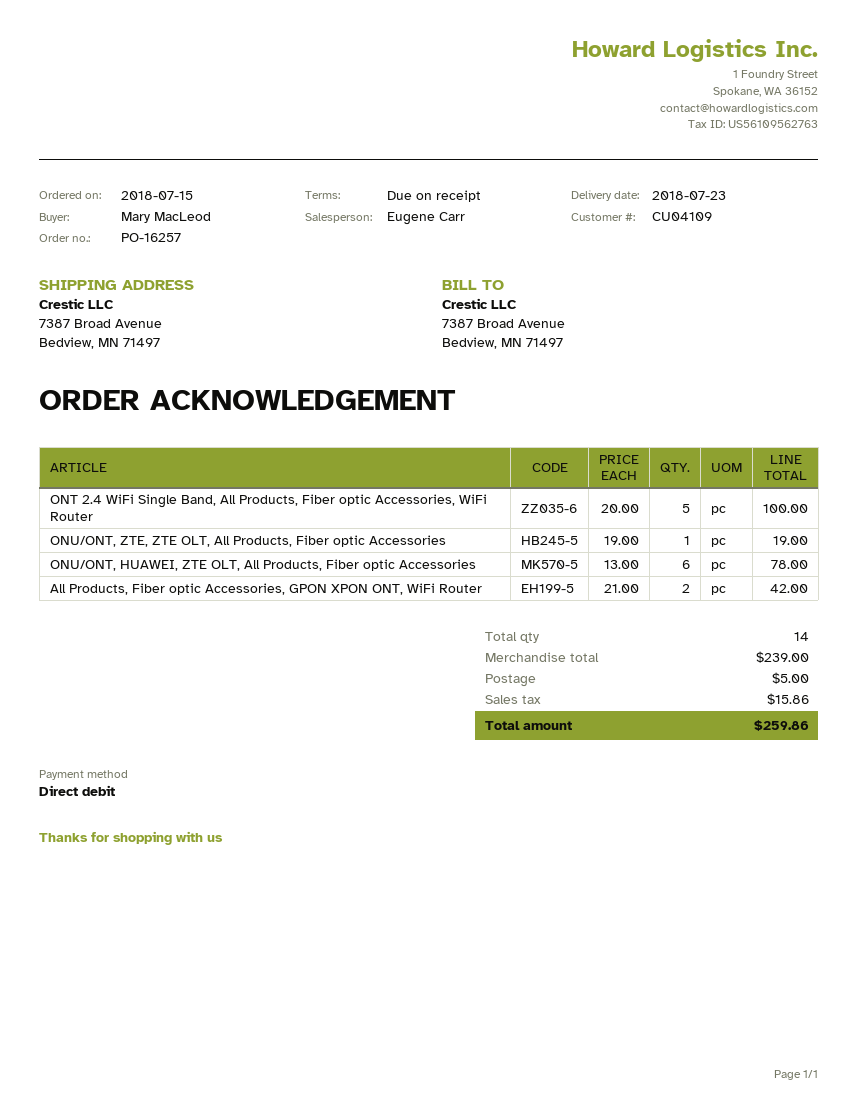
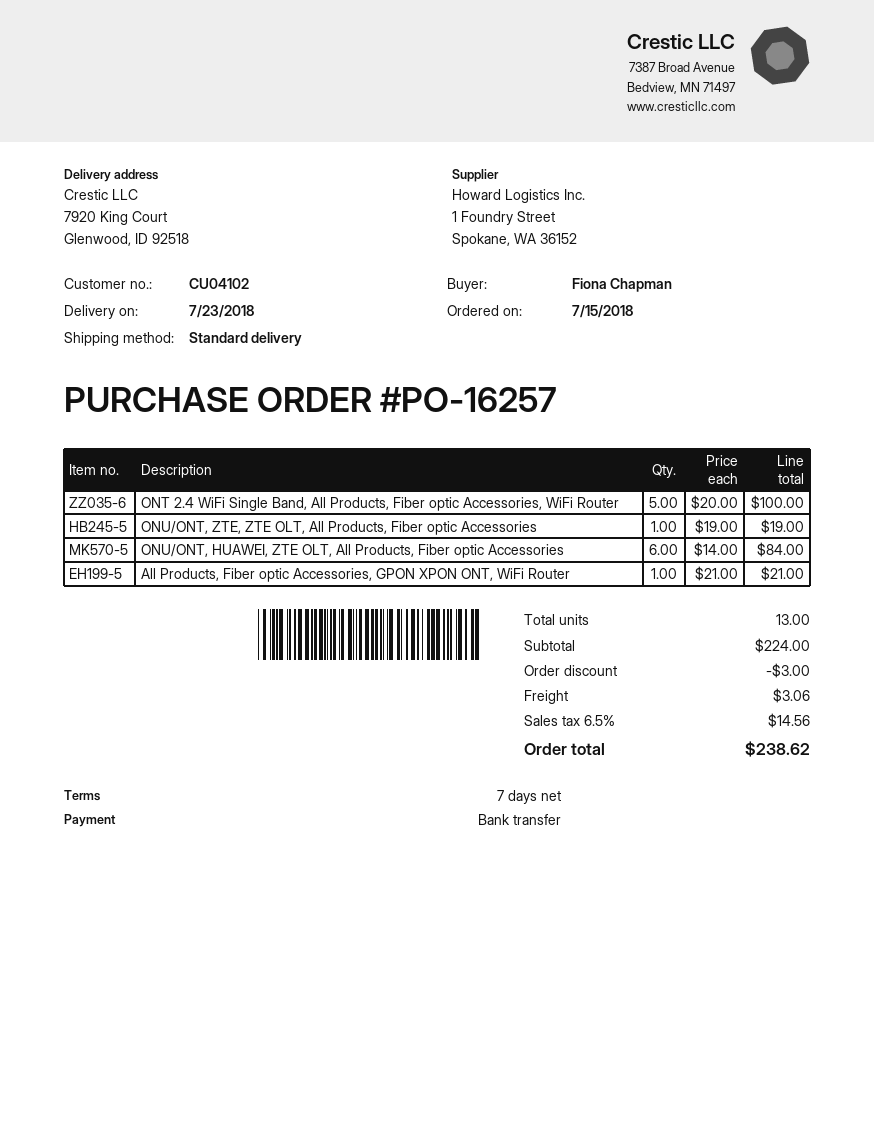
payment terms: on receipt -> 7 days
customer number: CU04109 -> CU04102
ordered by: Mary MacLeod -> Fiona Chapman
payment method: direct debit -> bank transfer
ship to: 7387 Broad Avenue, Bedview, MN 71497 -> 7920 King Court, Glenwood, ID 92518
ONU/ONT, HUAWEI, ZTE OLT, All Products, Fiber optic Accessories: 6 x 13.00 = 78.00 -> 6 x 14.00 = 84.00
All Products, Fiber optic Accessories, GPON XPON ONT, WiFi Router: 2 x 21.00 = 42.00 -> 1 x 21.00 = 21.00
total quantity: 14 -> 13
subtotal: 239.00 -> 224.00
discount: none -> 3.00
shipping: 5.00 -> 3.06
tax: 15.86 -> 14.56
total: 259.86 -> 238.62

